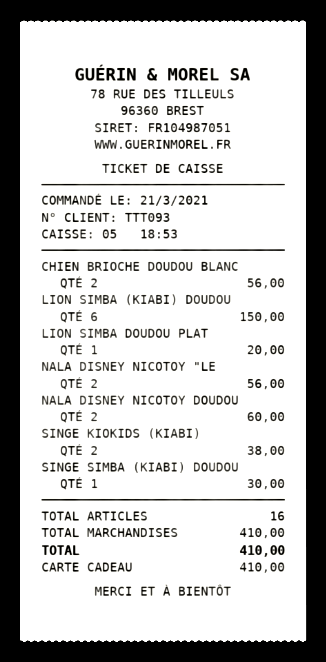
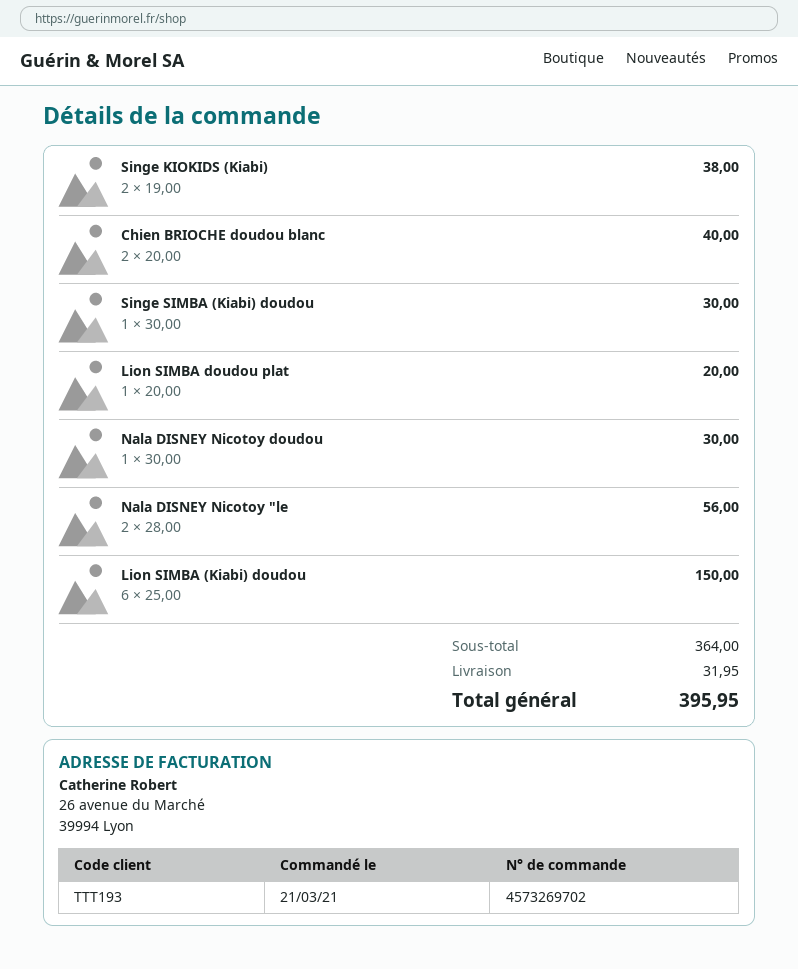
customer number: TTT093 -> TTT193
CHIEN BRIOCHE DOUDOU BLANC: 2 for 56.00 -> 2 for 40.00
NALA DISNEY NICOTOY DOUDOU: 2 for 60.00 -> 1 for 30.00
subtotal: 410.00 -> 364.00
shipping: none -> 31.95
total: 410.00 -> 395.95

